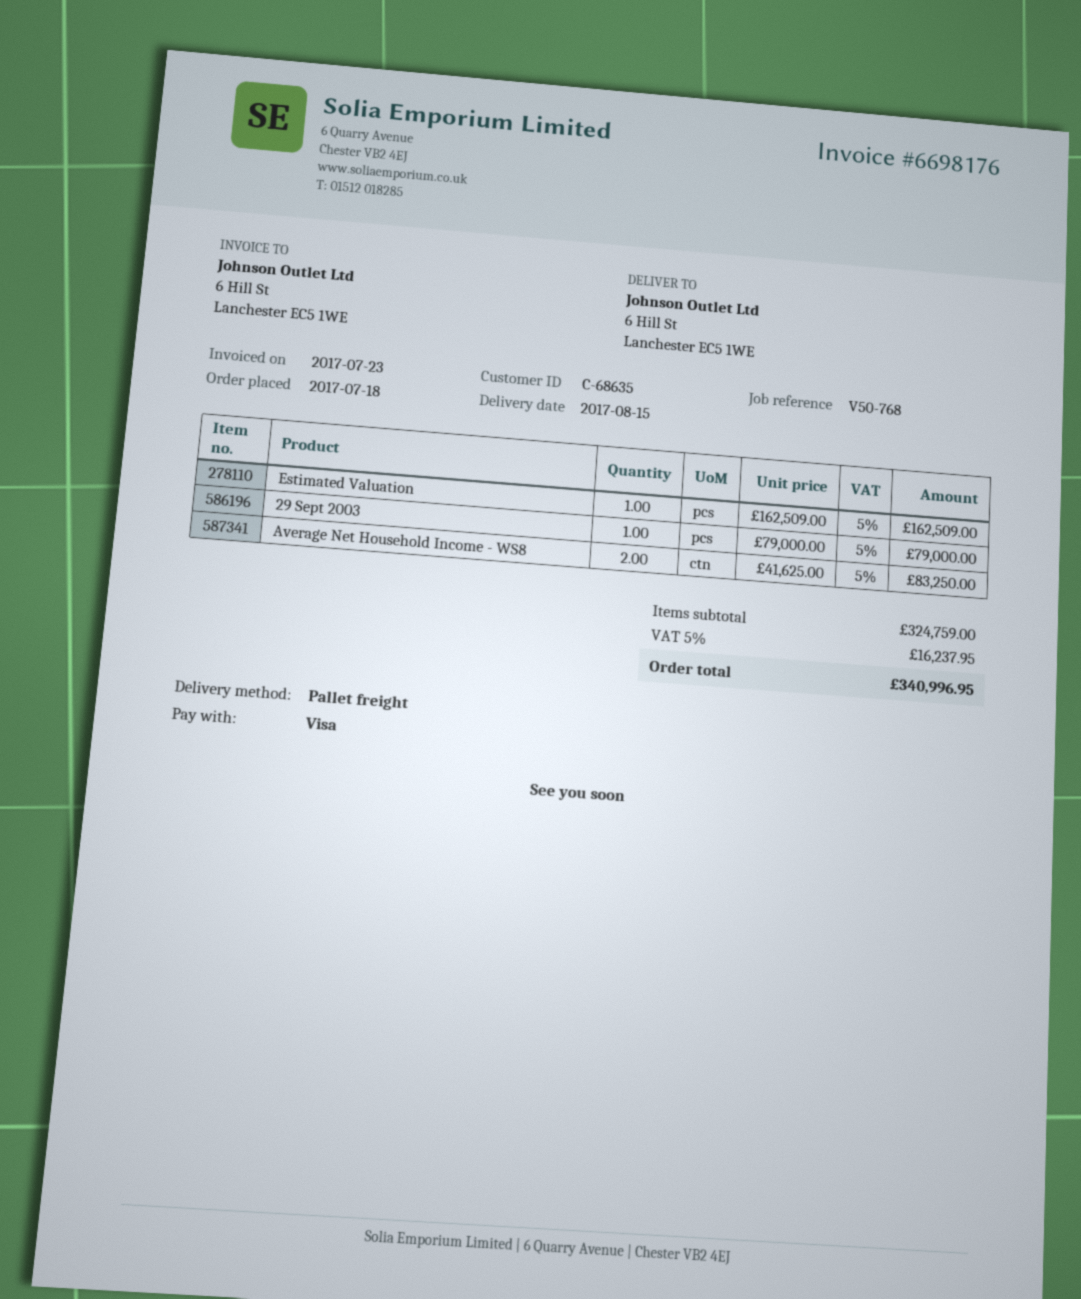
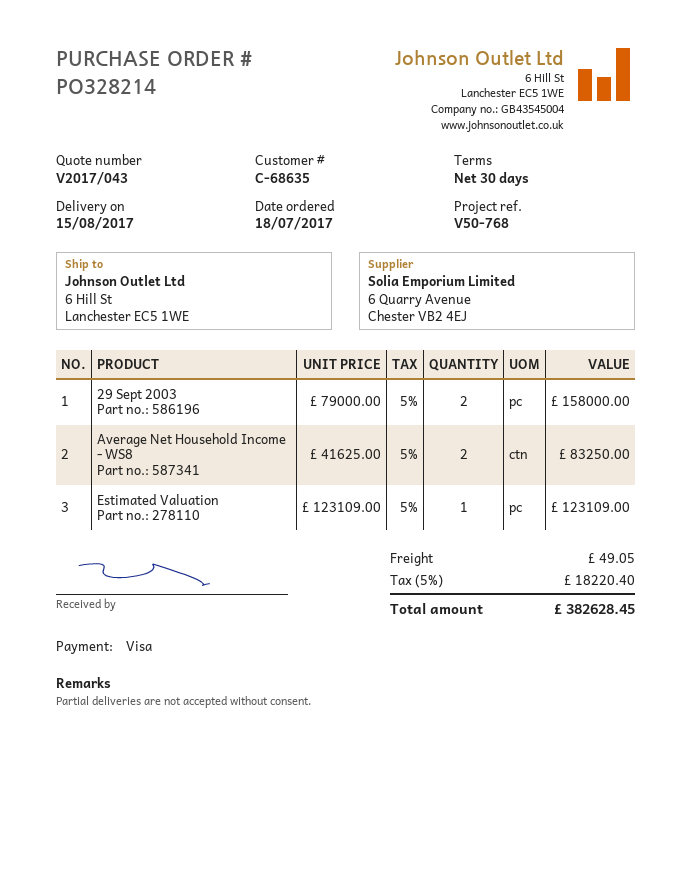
Estimated Valuation: 1 x 162509.00 = 162509.00 -> 1 x 123109.00 = 123109.00
29 Sept 2003: 1 x 79000.00 = 79000.00 -> 2 x 79000.00 = 158000.00
shipping: none -> 49.05
tax: 5% = 16237.95 -> 5% = 18220.40
total: 340996.95 -> 382628.45

